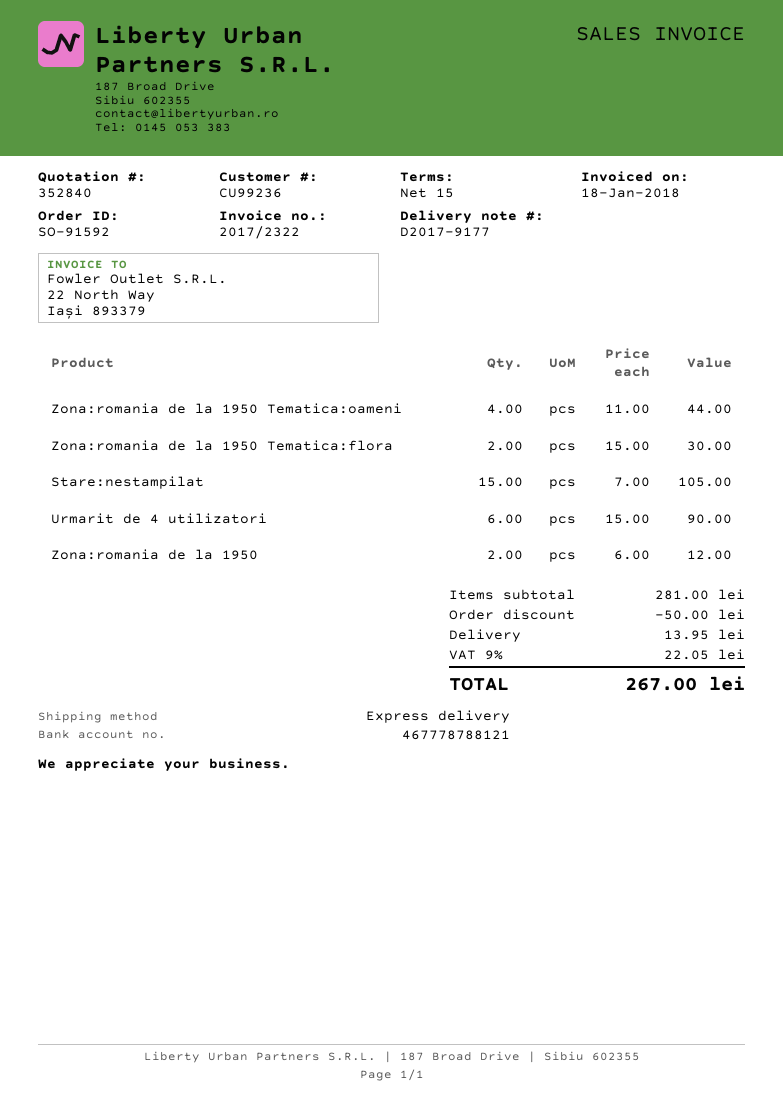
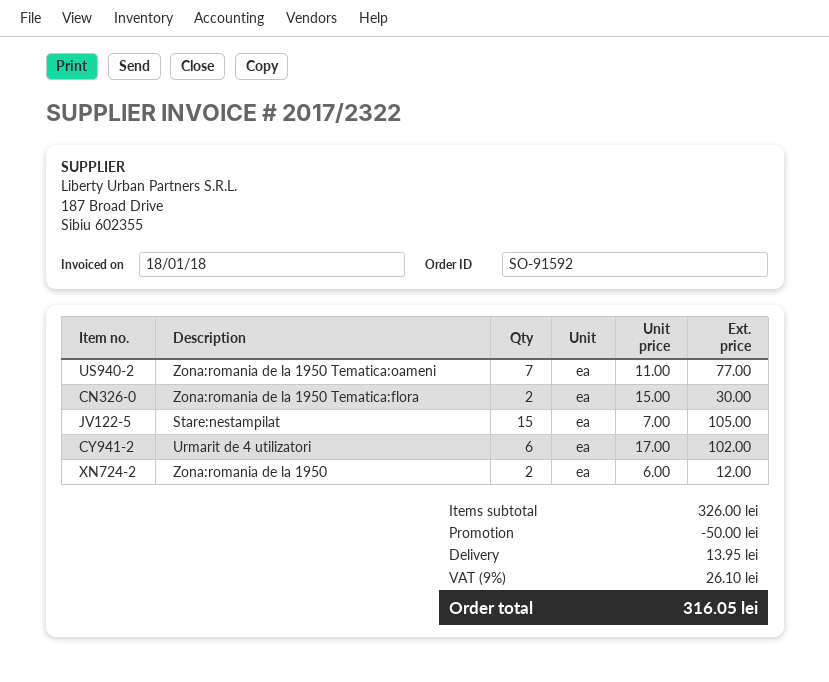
Zona:romania de la 1950 Tematica:oameni: 4 x 11.00 = 44.00 -> 7 x 11.00 = 77.00
Urmarit de 4 utilizatori: 6 x 15.00 = 90.00 -> 6 x 17.00 = 102.00
subtotal: 281.00 -> 326.00
tax: 9% = 22.05 -> 9% = 26.10
total: 267.00 -> 316.05

